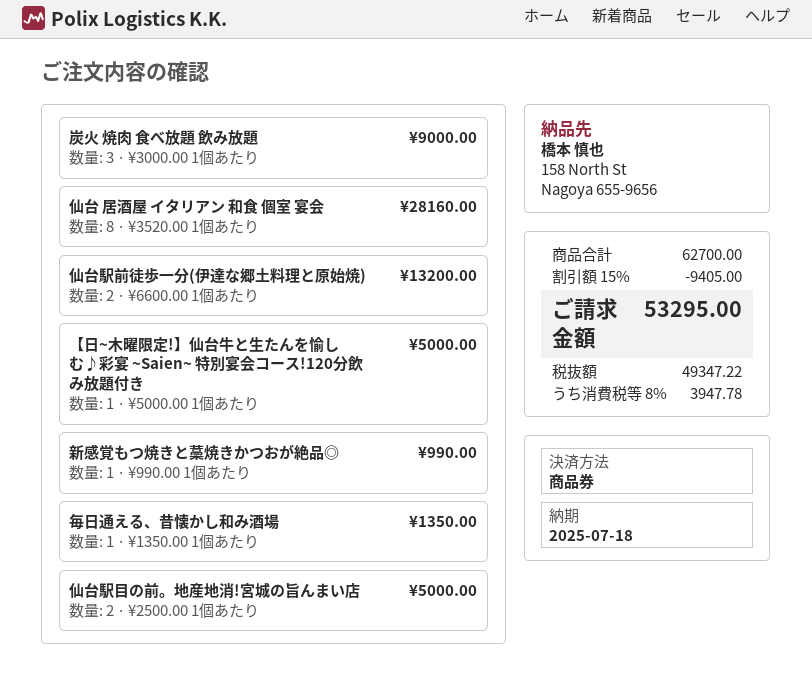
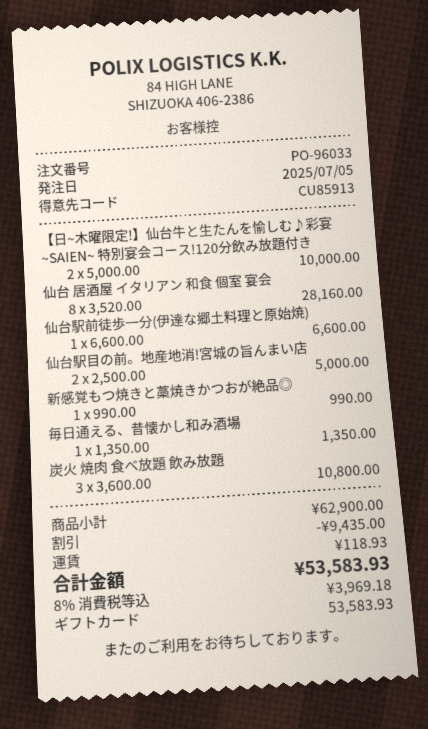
炭火 焼肉 食べ放題 飲み放題: 3 x 3000.00 = 9000.00 -> 3 x 3600.00 = 10800.00
仙台駅前徒歩一分(伊達な郷土料理と原始焼): 2 x 6600.00 = 13200.00 -> 1 x 6600.00 = 6600.00
【日~木曜限定!】仙台牛と生たんを愉しむ♪彩宴 ~Saien~ 特別宴会コース!120分飲み放題付き: 1 x 5000.00 = 5000.00 -> 2 x 5000.00 = 10000.00
subtotal: 62700.00 -> 62900.00
discount: 9405.00 -> 9435.00
shipping: none -> 118.93
tax: 8% = 3947.78 -> 8% = 3969.18
total: 53295.00 -> 53583.93

